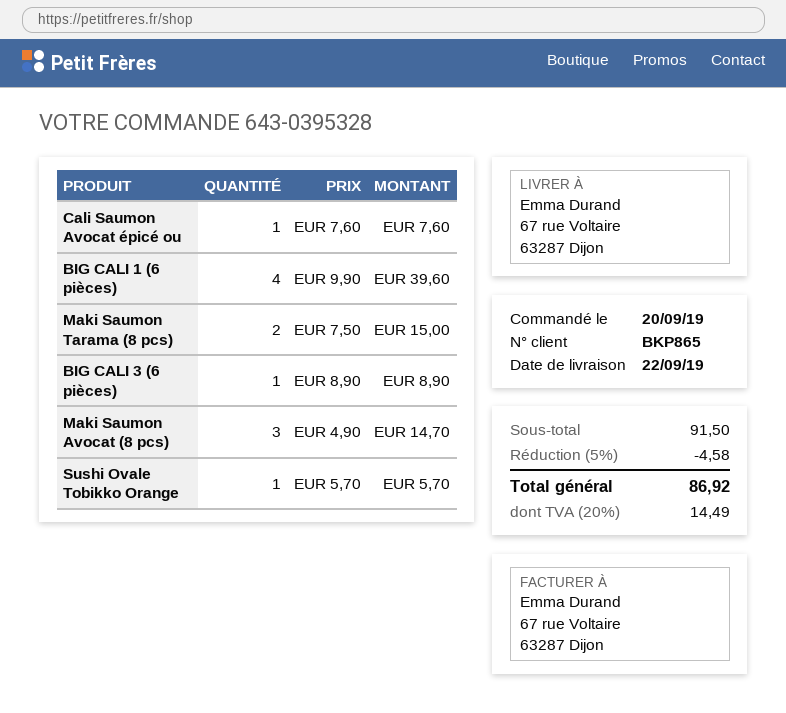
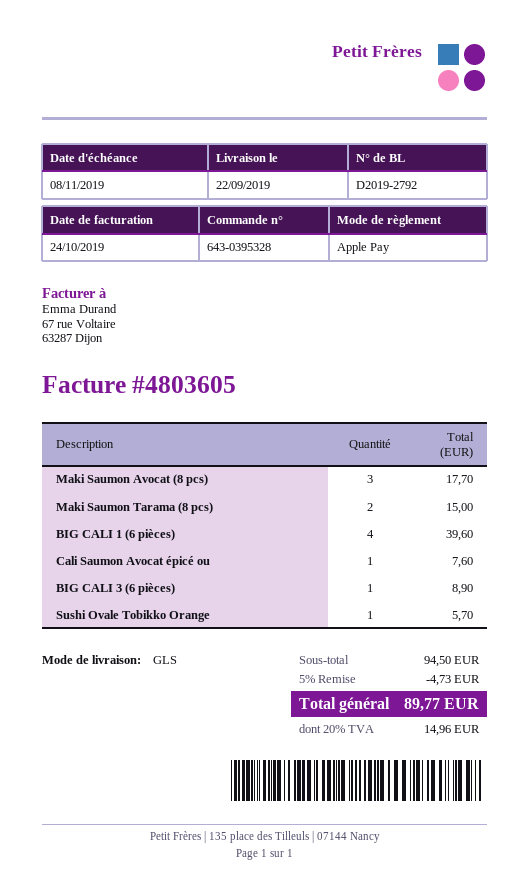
Maki Saumon Avocat (8 pcs): 3 for 14.70 -> 3 for 17.70
subtotal: 91.50 -> 94.50
discount: 5% = 4.58 -> 5% = 4.73
tax: 20% = 14.49 -> 20% = 14.96
total: 86.92 -> 89.77

